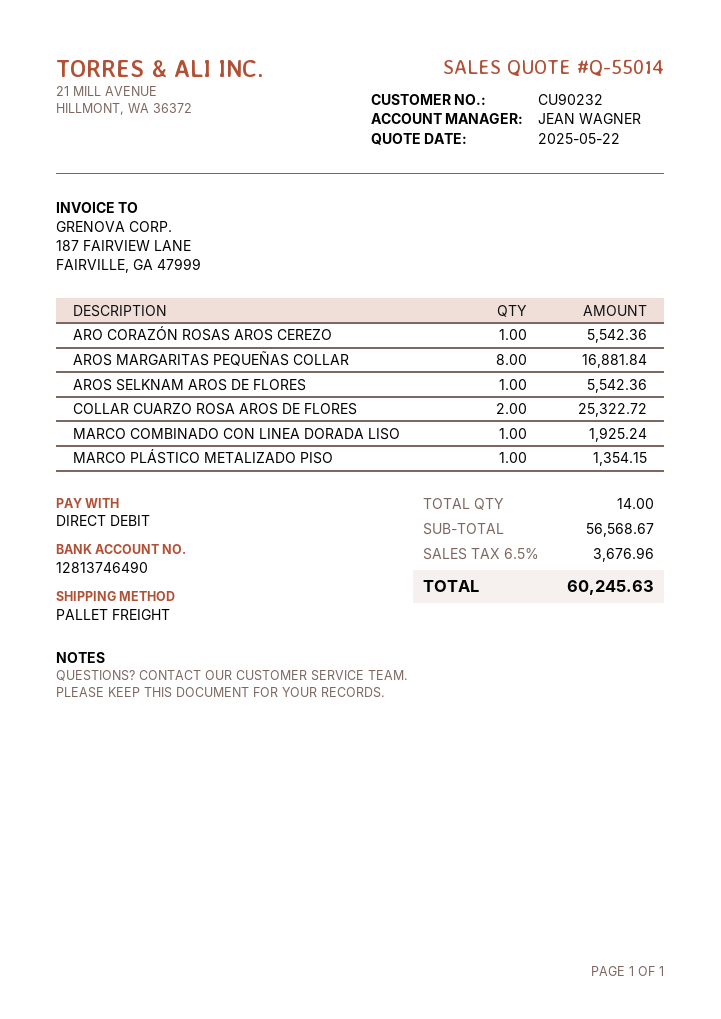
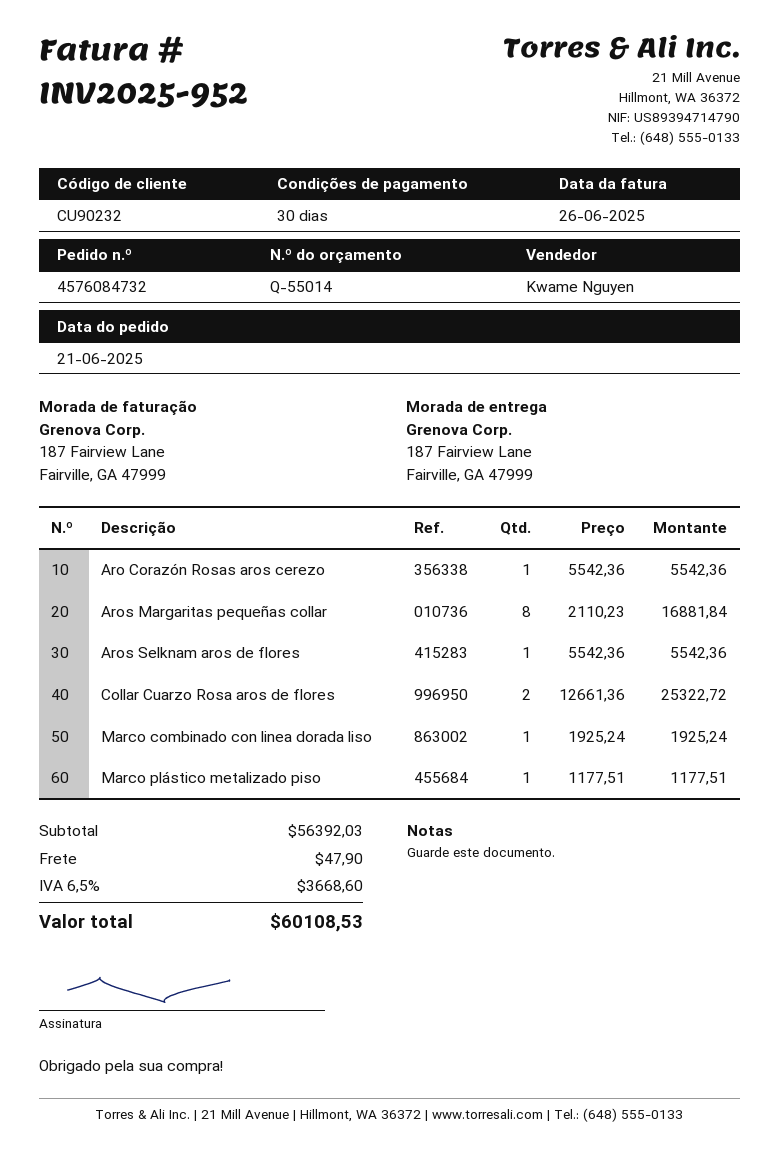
sales rep: JEAN WAGNER -> Kwame Nguyen
MARCO PLÁSTICO METALIZADO PISO: 1 for 1354.15 -> 1 for 1177.51
subtotal: 56568.67 -> 56392.03
shipping: none -> 47.90
tax: 6.5% = 3676.96 -> 6.5% = 3668.60
total: 60245.63 -> 60108.53

